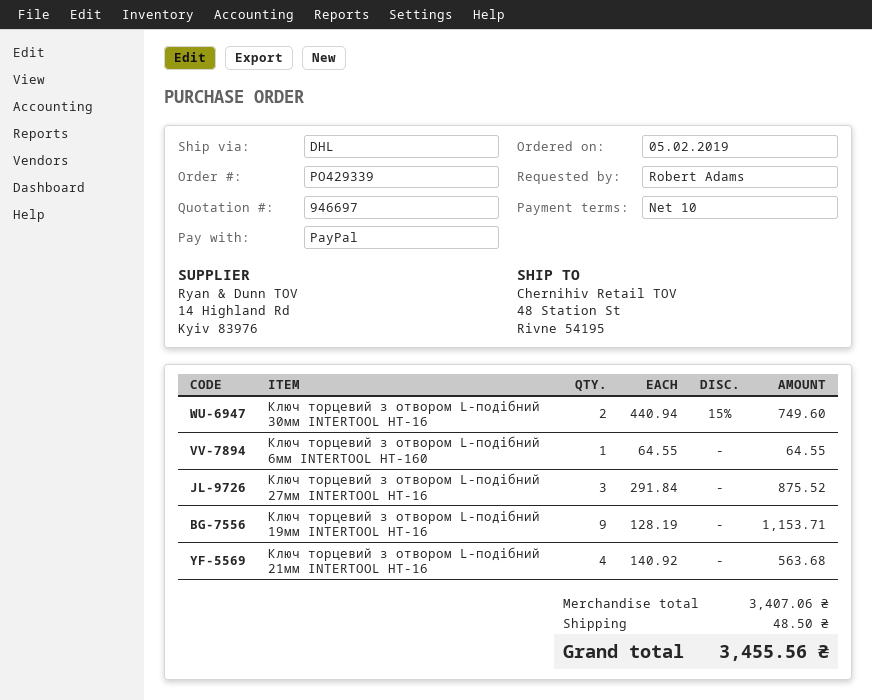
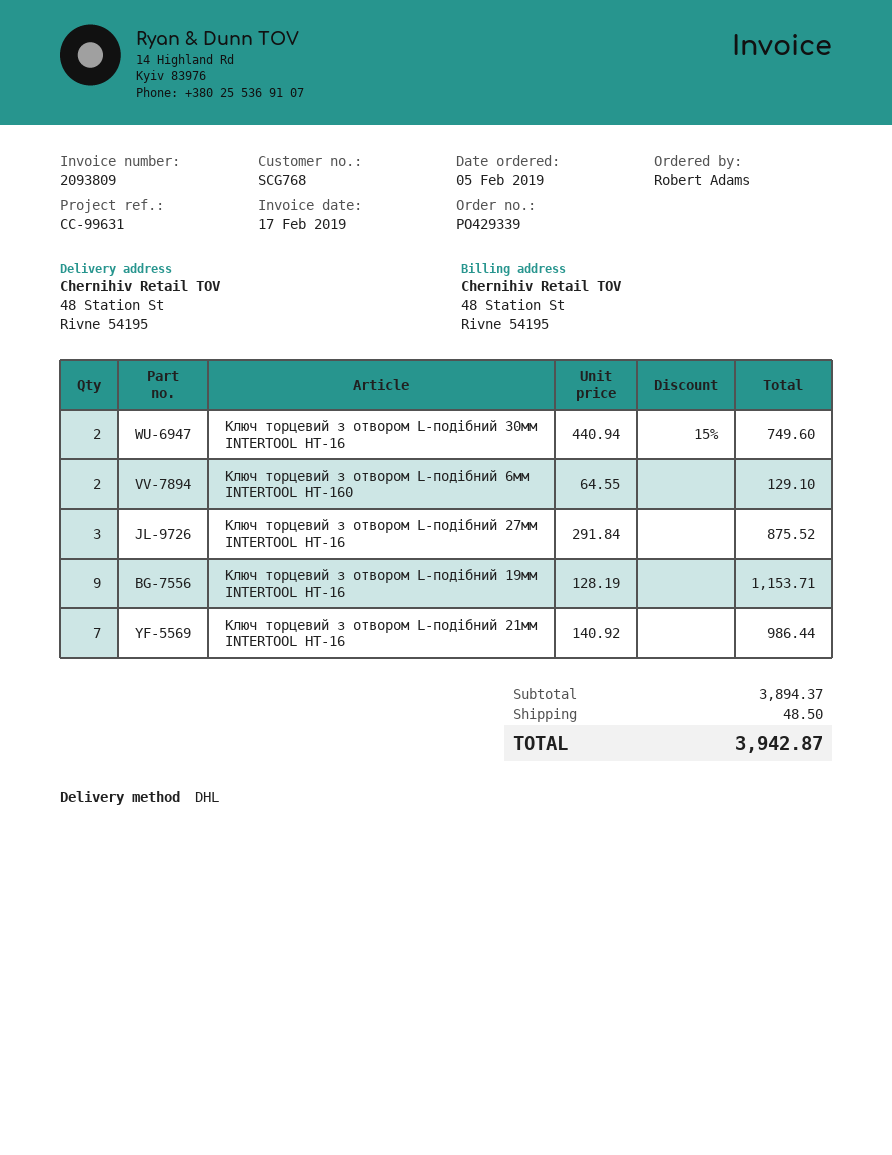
Ключ торцевий з отвором L-подібний 6мм INTERTOOL HT-160: 1 x 64.55 = 64.55 -> 2 x 64.55 = 129.10
Ключ торцевий з отвором L-подібний 21мм INTERTOOL HT-16: 4 x 140.92 = 563.68 -> 7 x 140.92 = 986.44
subtotal: 3407.06 -> 3894.37
total: 3455.56 -> 3942.87

